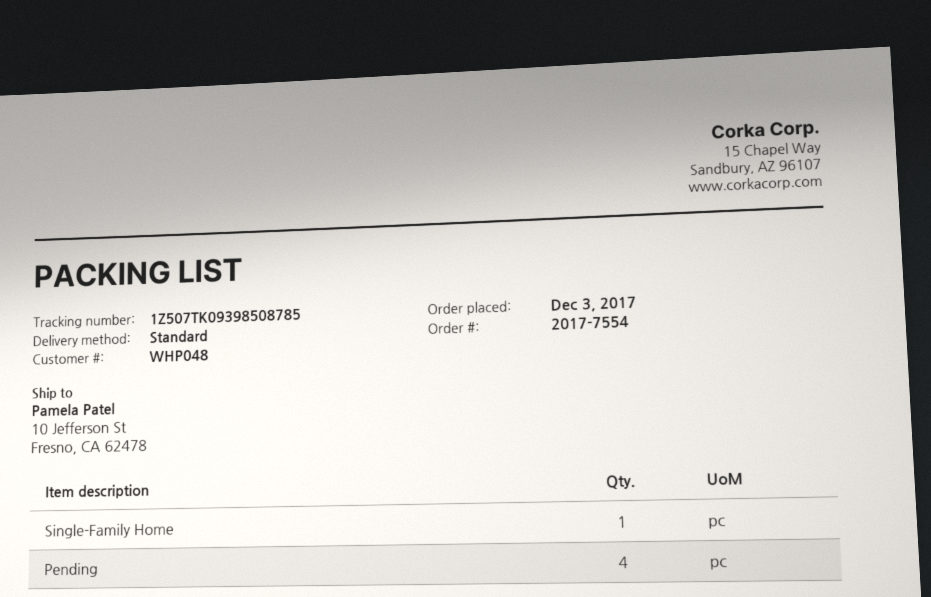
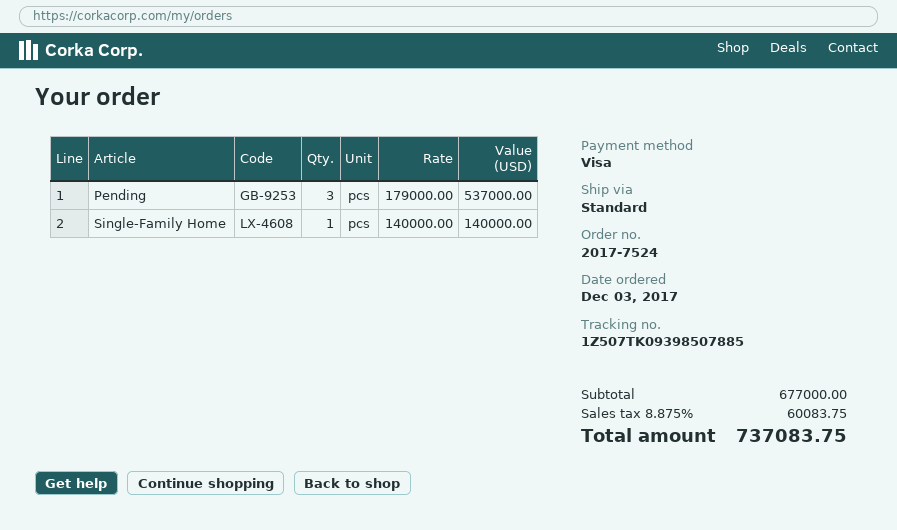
order number: 2017-7554 -> 2017-7524
tracking number: 1Z507TK09398508785 -> 1Z507TK09398507885
Pending: 4 -> 3

